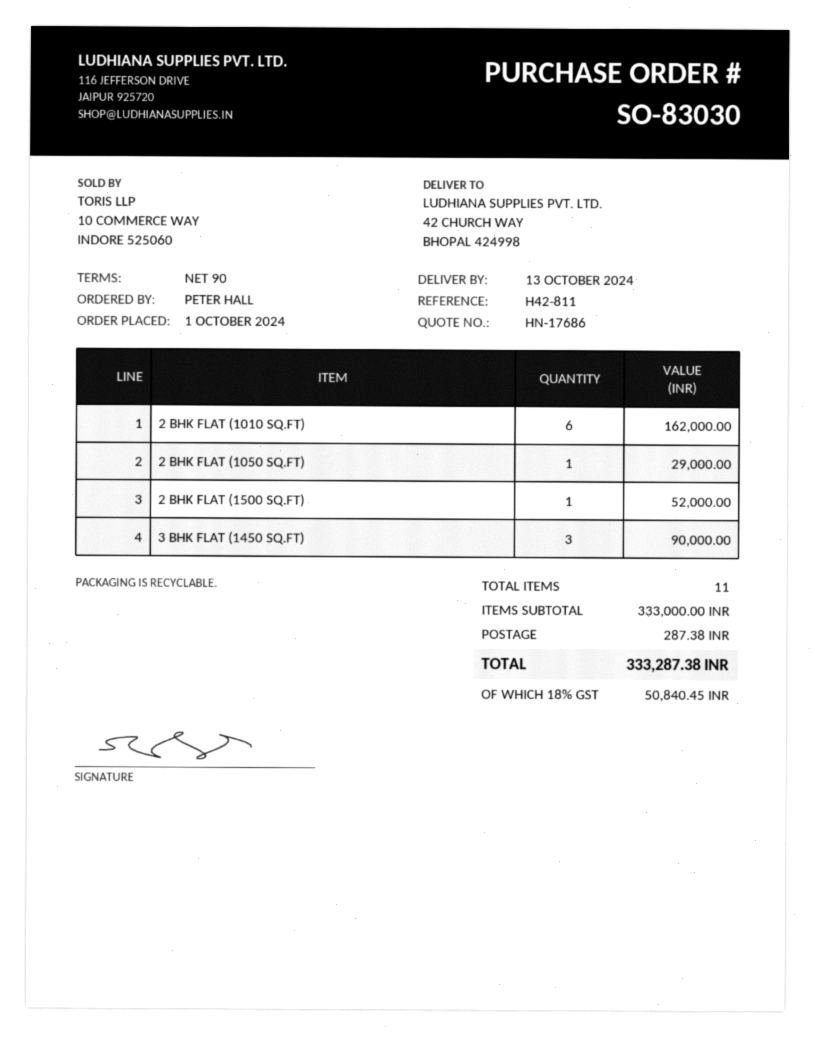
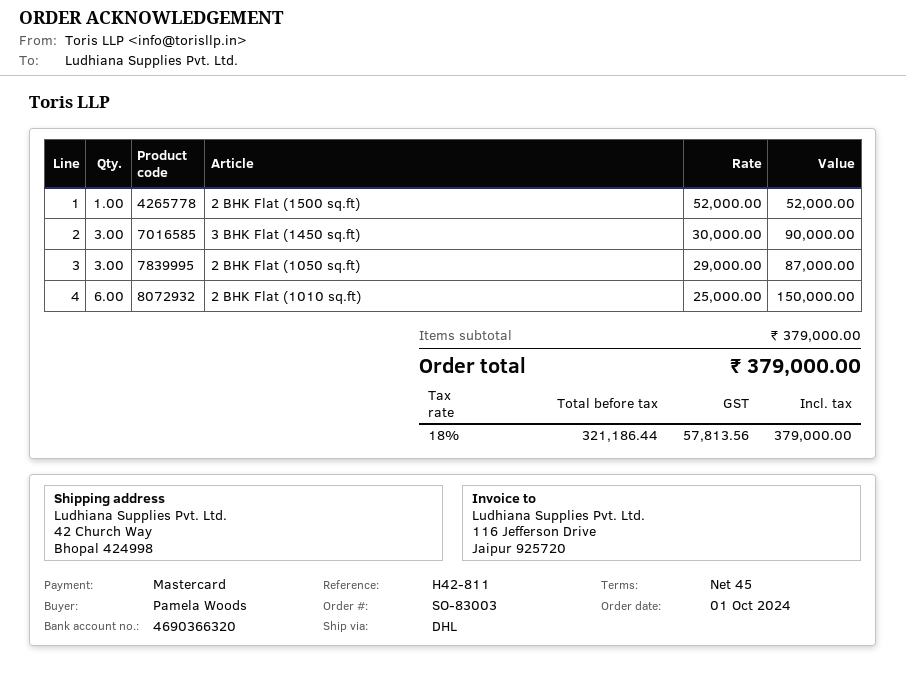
order number: SO-83030 -> SO-83003
payment terms: 90 days -> 45 days
ordered by: PETER HALL -> Pamela Woods
2 BHK FLAT (1010 SQ.FT): 6 for 162000.00 -> 6 for 150000.00
2 BHK FLAT (1050 SQ.FT): 1 for 29000.00 -> 3 for 87000.00
subtotal: 333000.00 -> 379000.00
shipping: 287.38 -> none
tax: 18% = 50840.45 -> 18% = 57813.56
total: 333287.38 -> 379000.00

